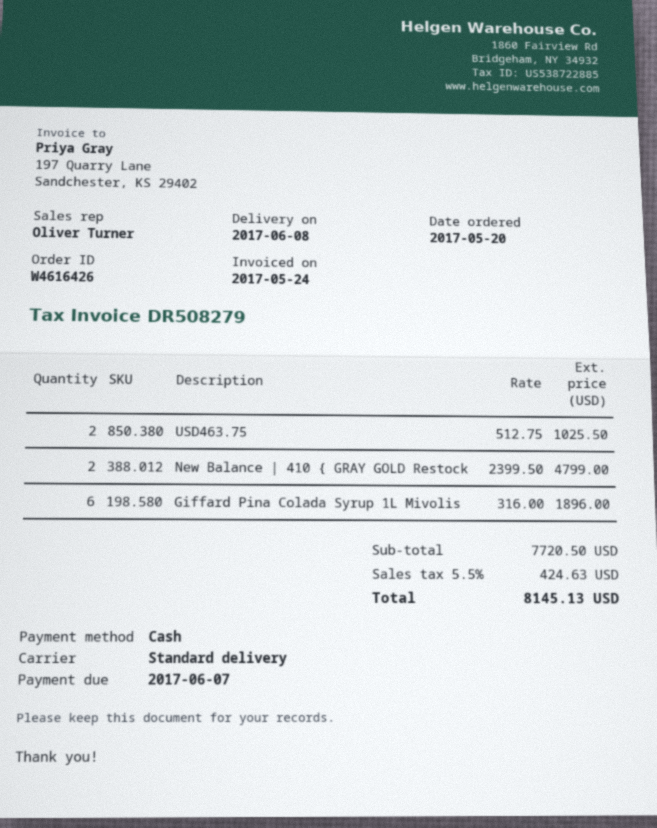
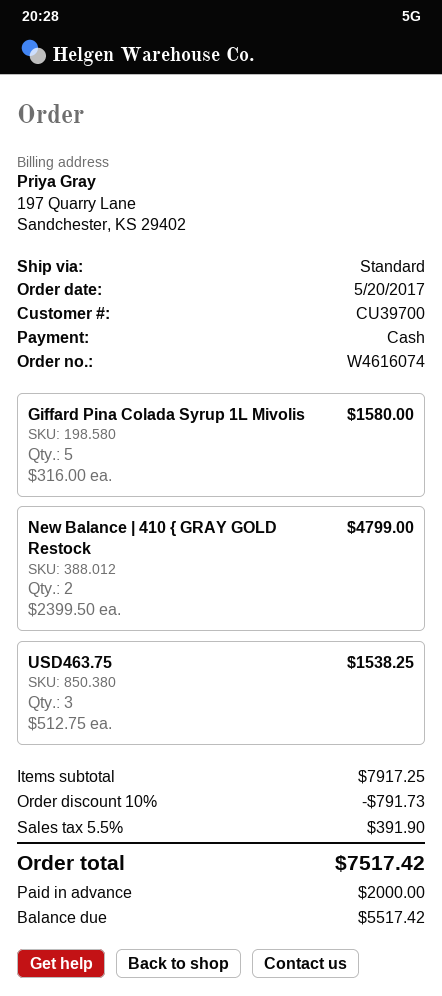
order number: W4616426 -> W4616074
USD463.75: 2 x 512.75 = 1025.50 -> 3 x 512.75 = 1538.25
Giffard Pina Colada Syrup 1L Mivolis: 6 x 316.00 = 1896.00 -> 5 x 316.00 = 1580.00
subtotal: 7720.50 -> 7917.25
discount: none -> 10% = 791.73
tax: 5.5% = 424.63 -> 5.5% = 391.90
total: 8145.13 -> 7517.42

